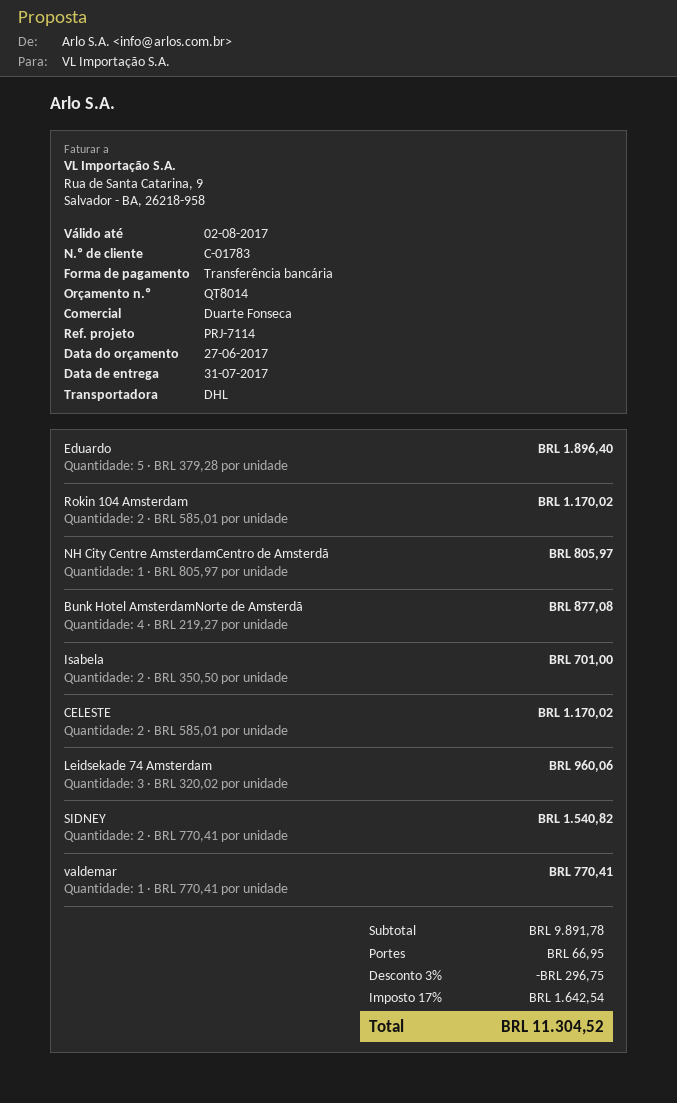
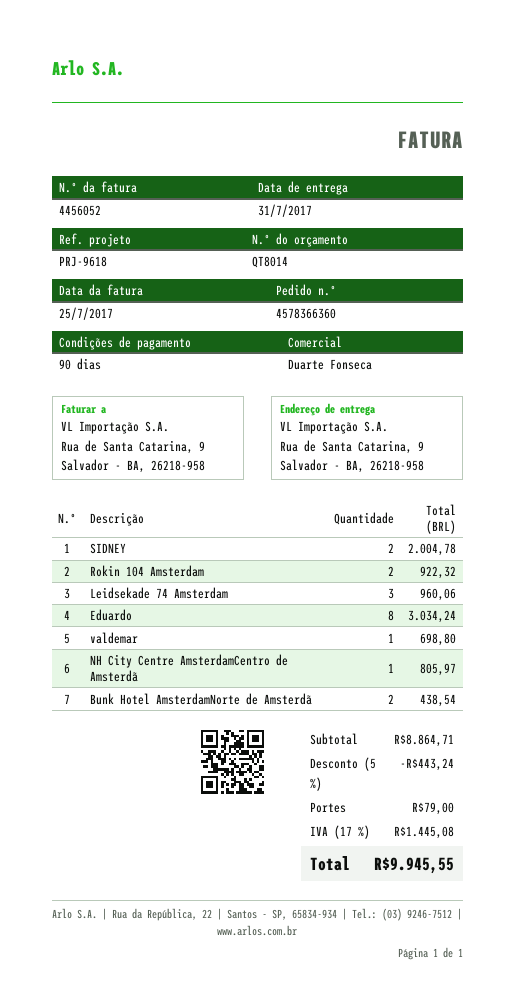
reference: PRJ-7114 -> PRJ-9618
Eduardo: 5 for 1896.40 -> 8 for 3034.24
Rokin 104 Amsterdam: 2 for 1170.02 -> 2 for 922.32
Bunk Hotel AmsterdamNorte de Amsterdã: 4 for 877.08 -> 2 for 438.54
Isabela: 2 for 701.00 -> none
CELESTE: 2 for 1170.02 -> none
SIDNEY: 2 for 1540.82 -> 2 for 2004.78
valdemar: 1 for 770.41 -> 1 for 698.80
subtotal: 9891.78 -> 8864.71
discount: 3% = 296.75 -> 5% = 443.24
shipping: 66.95 -> 79.00
tax: 17% = 1642.54 -> 17% = 1445.08
total: 11304.52 -> 9945.55

